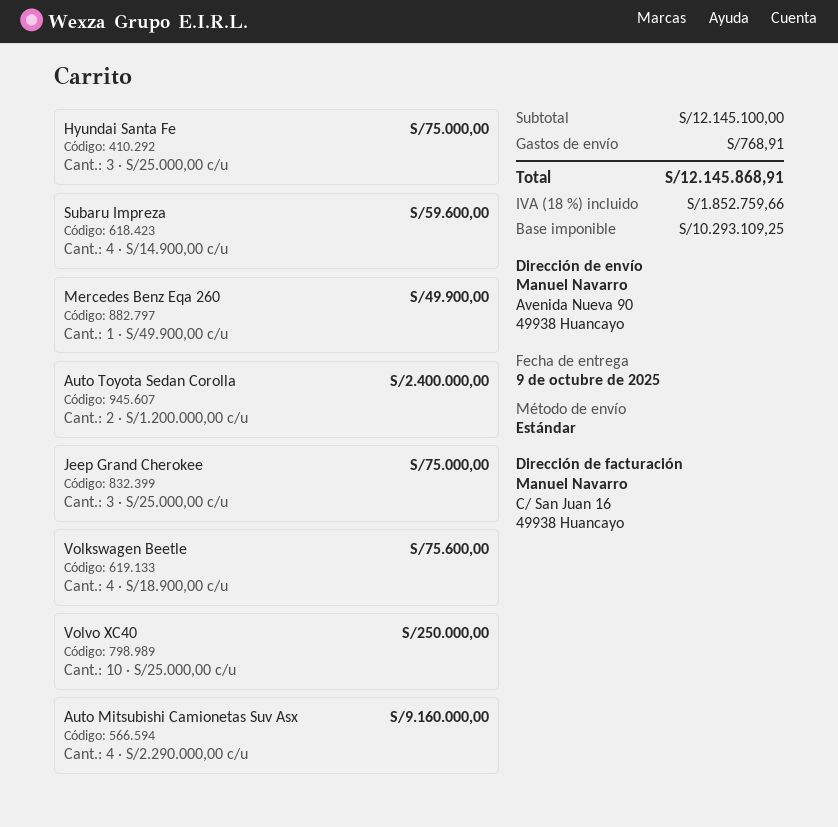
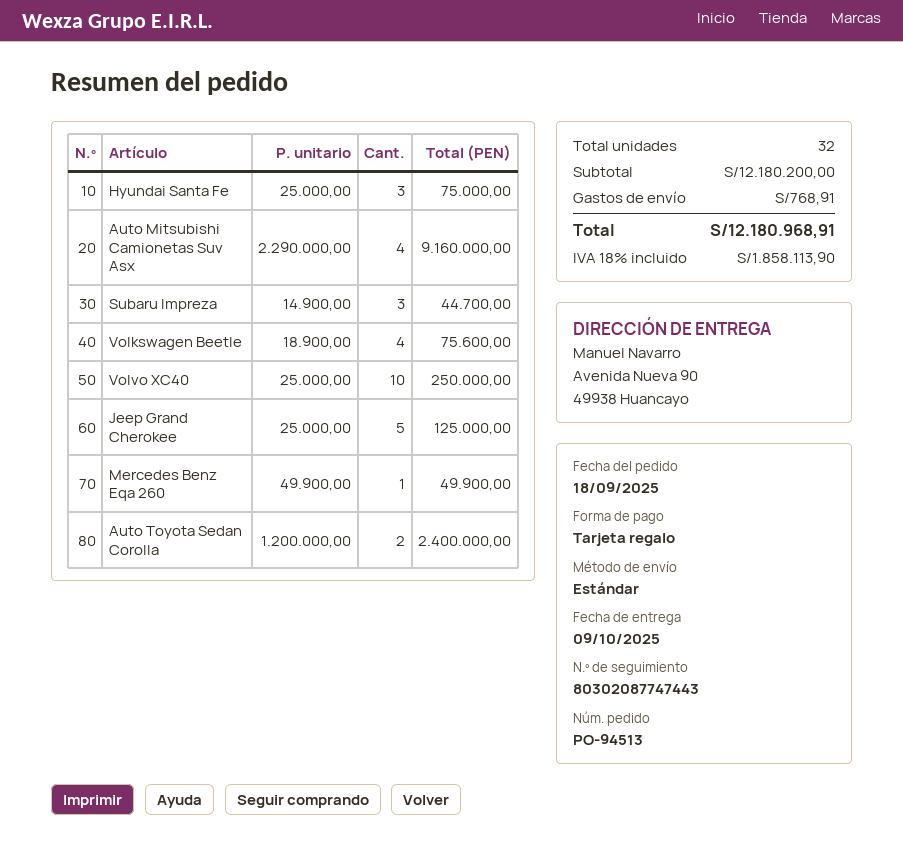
Subaru Impreza: 4 x 14900.00 = 59600.00 -> 3 x 14900.00 = 44700.00
Jeep Grand Cherokee: 3 x 25000.00 = 75000.00 -> 5 x 25000.00 = 125000.00
subtotal: 12145100.00 -> 12180200.00
tax: 18% = 1852759.66 -> 18% = 1858113.90
total: 12145868.91 -> 12180968.91

